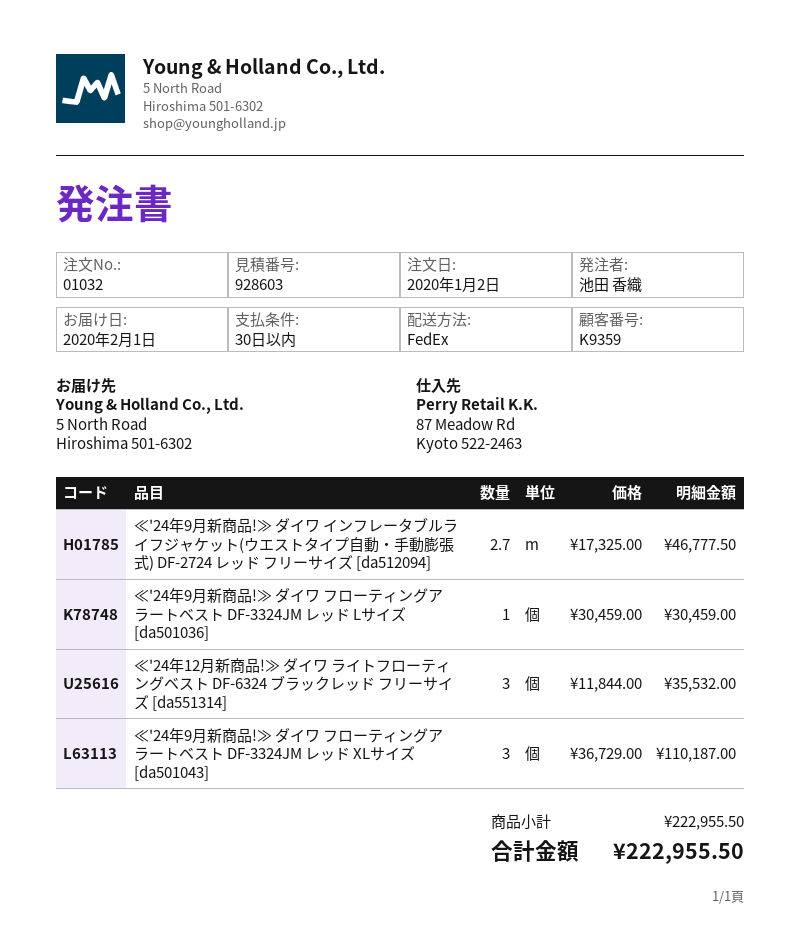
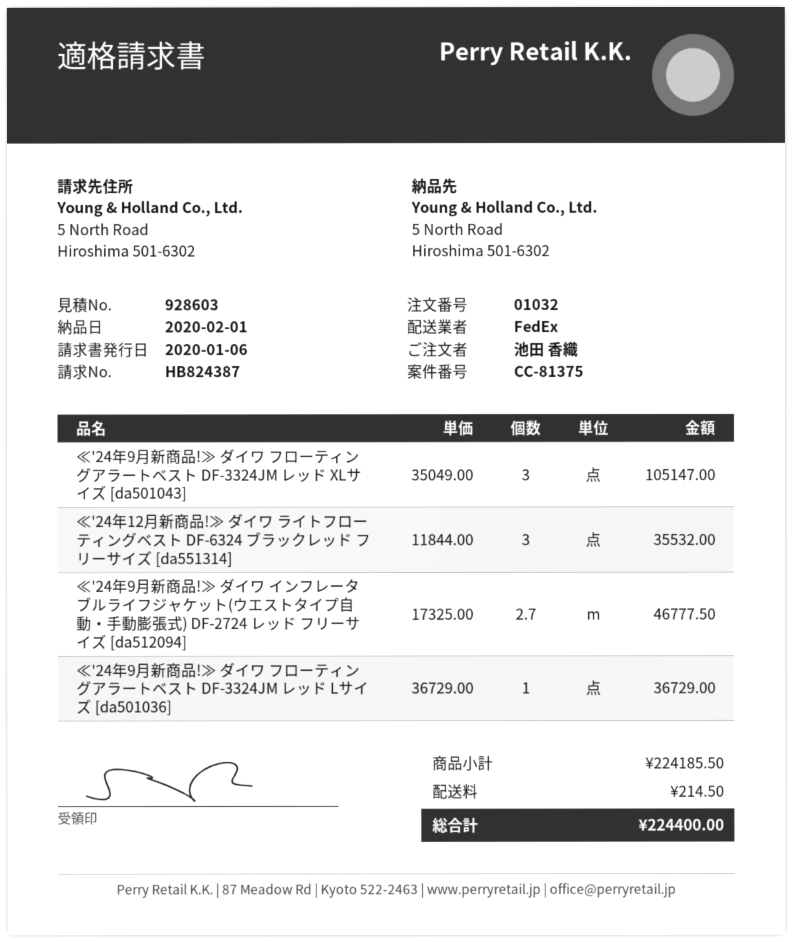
≪'24年9月新商品!≫ ダイワ フローティングアラートベスト DF-3324JM レッド Lサイズ [da501036]: 1 x 30459.00 = 30459.00 -> 1 x 36729.00 = 36729.00
≪'24年9月新商品!≫ ダイワ フローティングアラートベスト DF-3324JM レッド XLサイズ [da501043]: 3 x 36729.00 = 110187.00 -> 3 x 35049.00 = 105147.00
subtotal: 222955.50 -> 224185.50
shipping: none -> 214.50
total: 222955.50 -> 224400.00

